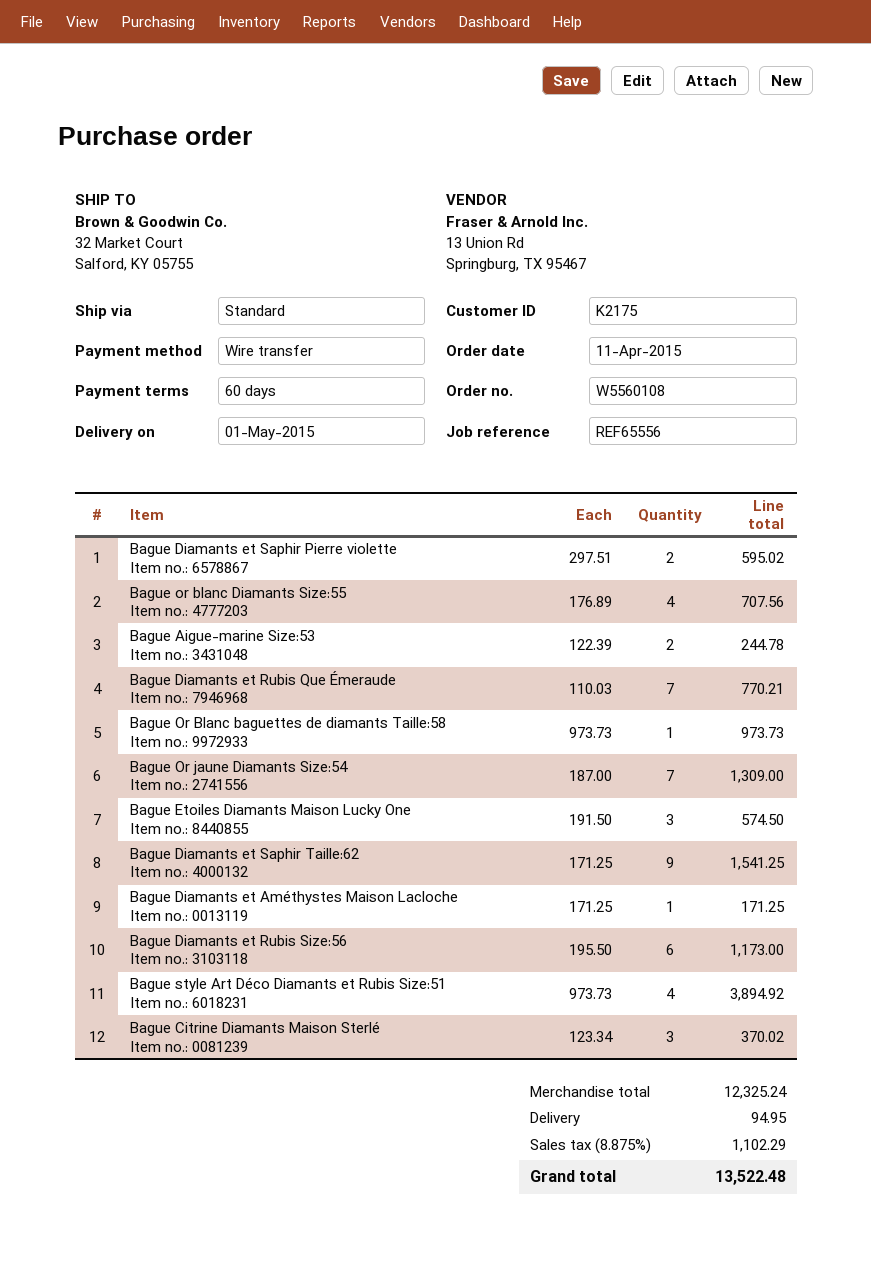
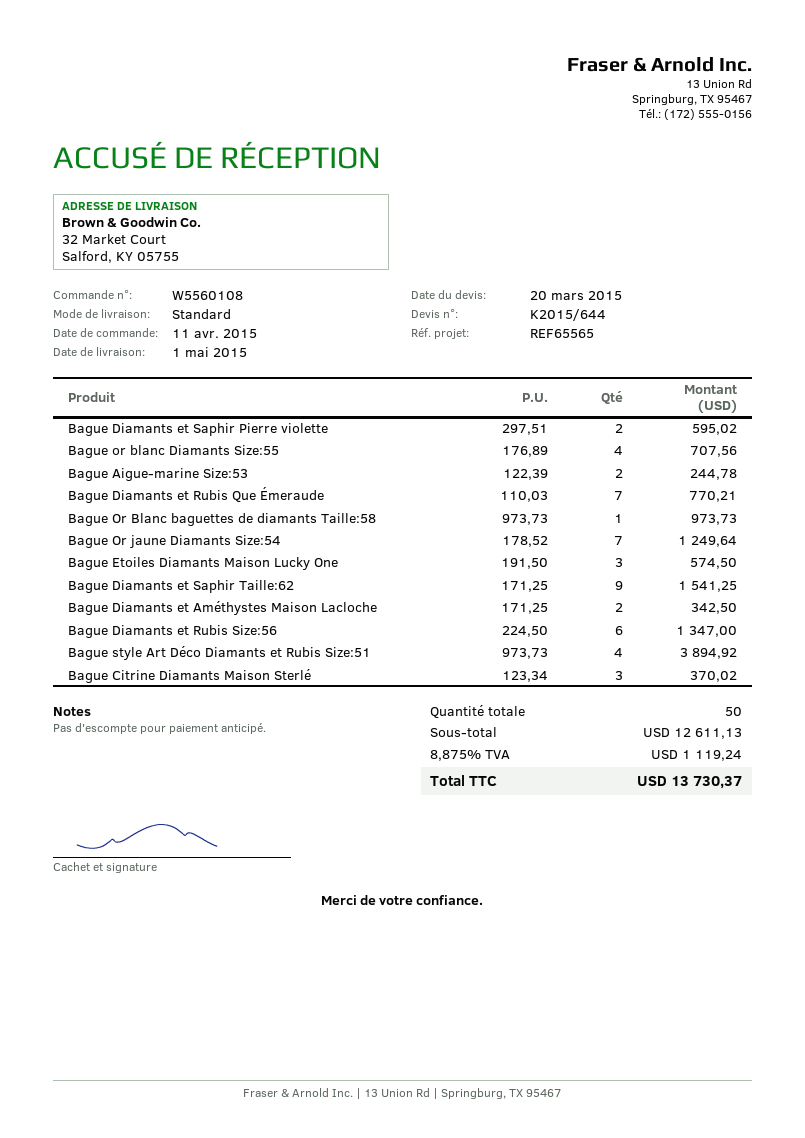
reference: REF65556 -> REF65565
Bague Or jaune Diamants Size:54: 7 x 187.00 = 1309.00 -> 7 x 178.52 = 1249.64
Bague Diamants et Améthystes Maison Lacloche: 1 x 171.25 = 171.25 -> 2 x 171.25 = 342.50
Bague Diamants et Rubis Size:56: 6 x 195.50 = 1173.00 -> 6 x 224.50 = 1347.00
subtotal: 12325.24 -> 12611.13
shipping: 94.95 -> none
tax: 8.875% = 1102.29 -> 8.875% = 1119.24
total: 13522.48 -> 13730.37

